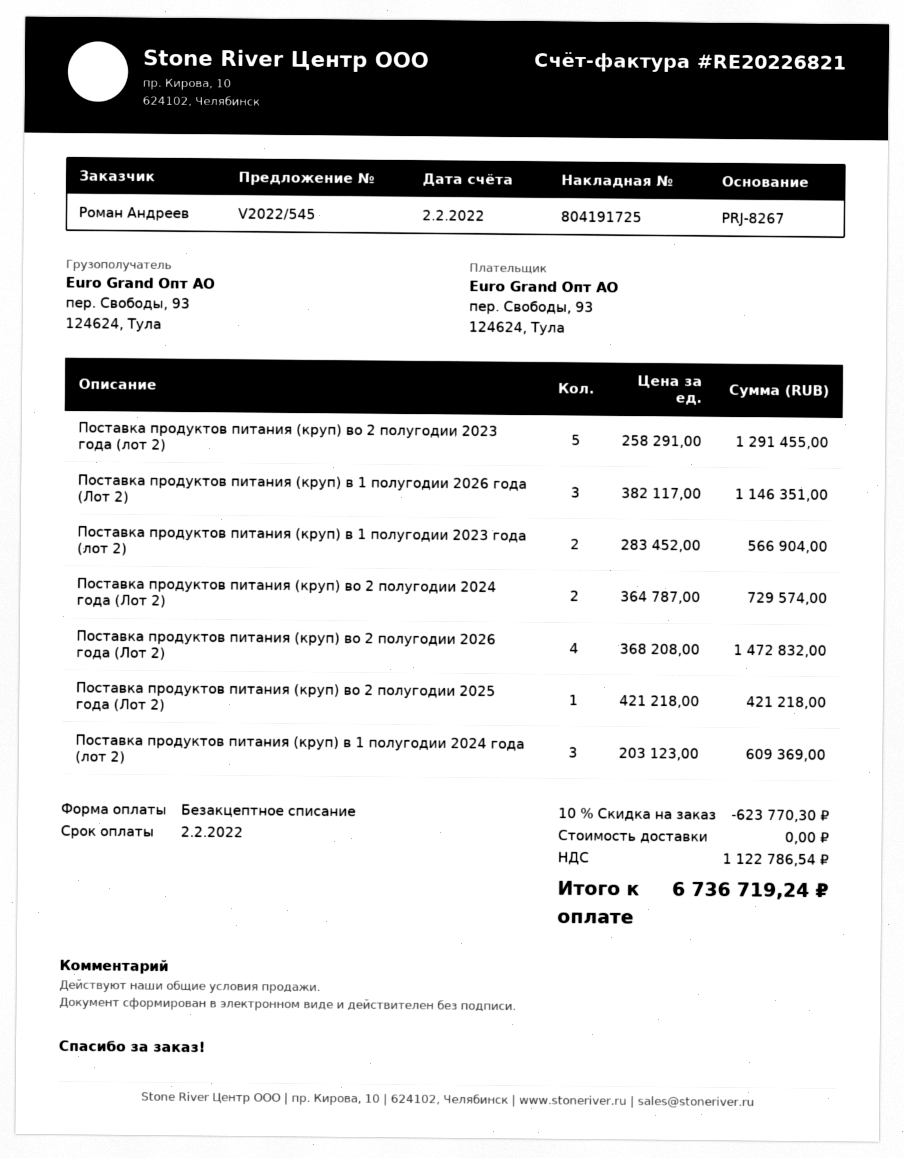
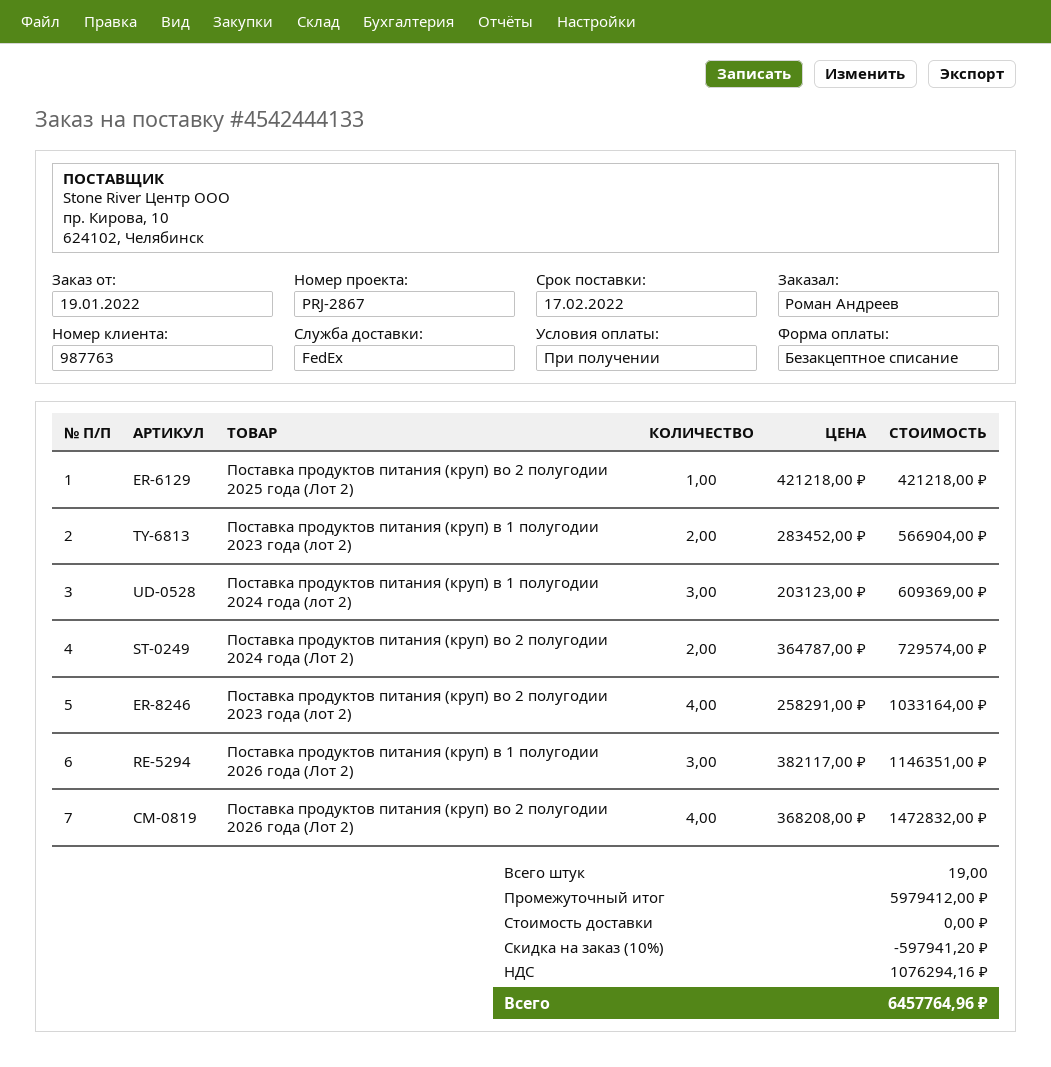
reference: PRJ-8267 -> PRJ-2867
Поставка продуктов питания (круп) во 2 полугодии 2023 года (лот 2): 5 x 258291.00 = 1291455.00 -> 4 x 258291.00 = 1033164.00
discount: 10% = 623770.30 -> 10% = 597941.20
tax: 1122786.54 -> 1076294.16
total: 6736719.24 -> 6457764.96

